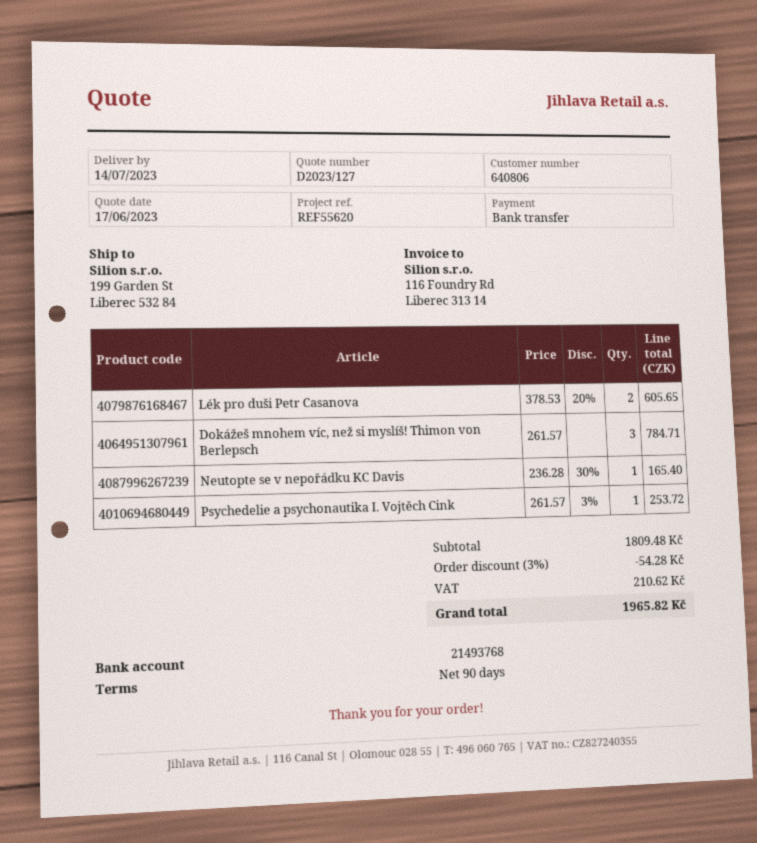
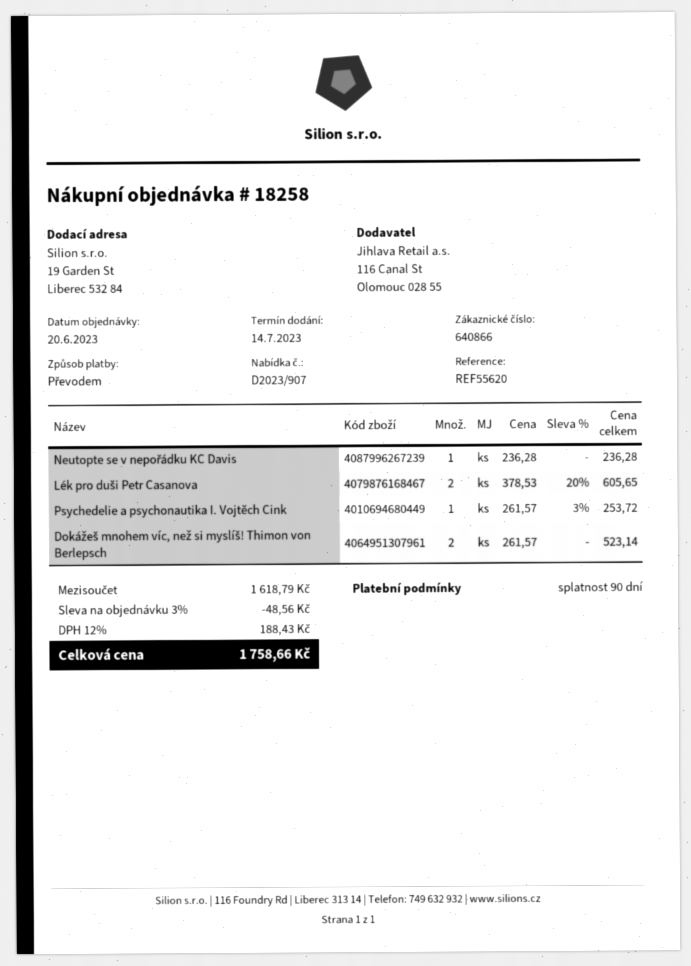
quote number: D2023/127 -> D2023/907
customer number: 640806 -> 640866
ship to: 199 Garden St, Liberec 532 84 -> 19 Garden St, Liberec 532 84
Dokážeš mnohem víc, než si myslíš! Thimon von Berlepsch: 3 x 261.57 = 784.71 -> 2 x 261.57 = 523.14
Neutopte se v nepořádku KC Davis: 1 x 236.28 - 30% = 165.40 -> 1 x 236.28 = 236.28
subtotal: 1809.48 -> 1618.79
discount: 3% = 54.28 -> 3% = 48.56
tax: 210.62 -> 188.43
total: 1965.82 -> 1758.66

